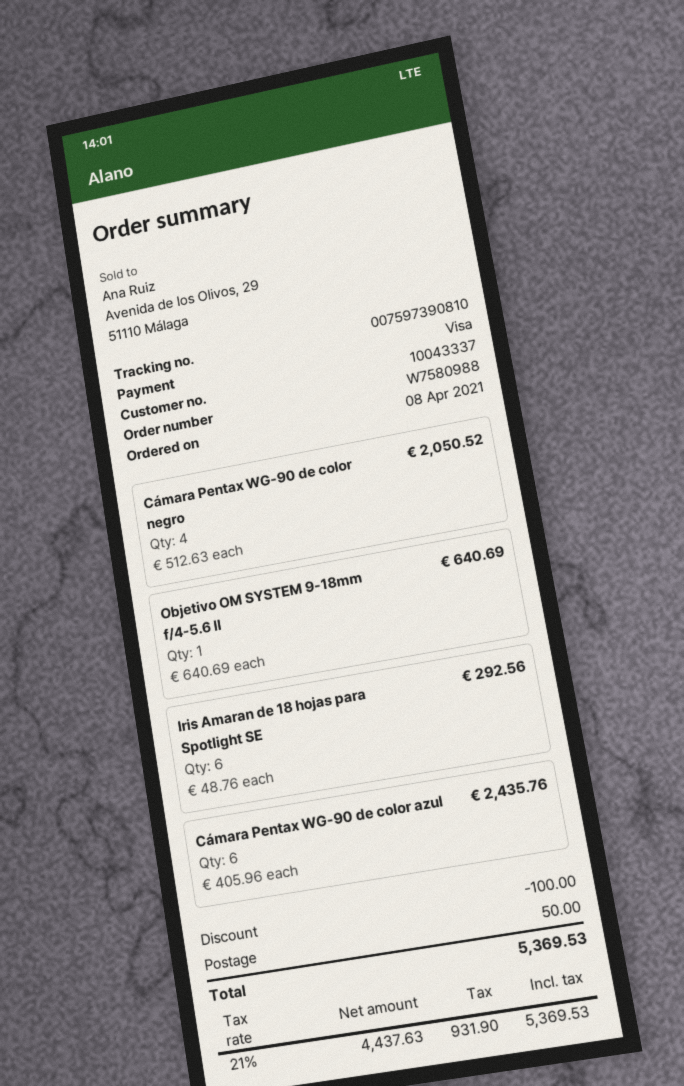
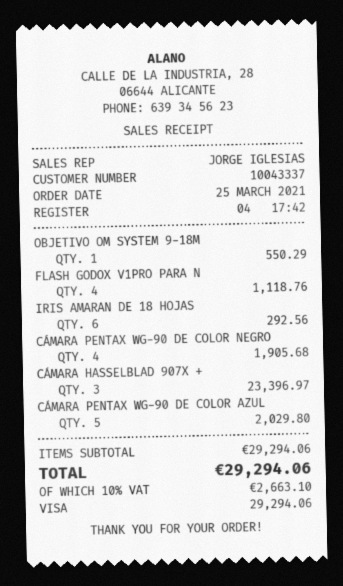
order date: 2021-04-08 -> 2021-03-25
Cámara Pentax WG-90 de color negro: 4 for 2050.52 -> 4 for 1905.68
Objetivo OM SYSTEM 9-18mm f/4-5.6 II: 1 for 640.69 -> 1 for 550.29
Cámara Pentax WG-90 de color azul: 6 for 2435.76 -> 5 for 2029.80
FLASH GODOX V1PRO PARA N: none -> 4 for 1118.76
CÁMARA HASSELBLAD 907X +: none -> 3 for 23396.97
discount: 100.00 -> none
shipping: 50.00 -> none
tax: 21% = 931.90 -> 10% = 2663.10
total: 5369.53 -> 29294.06

